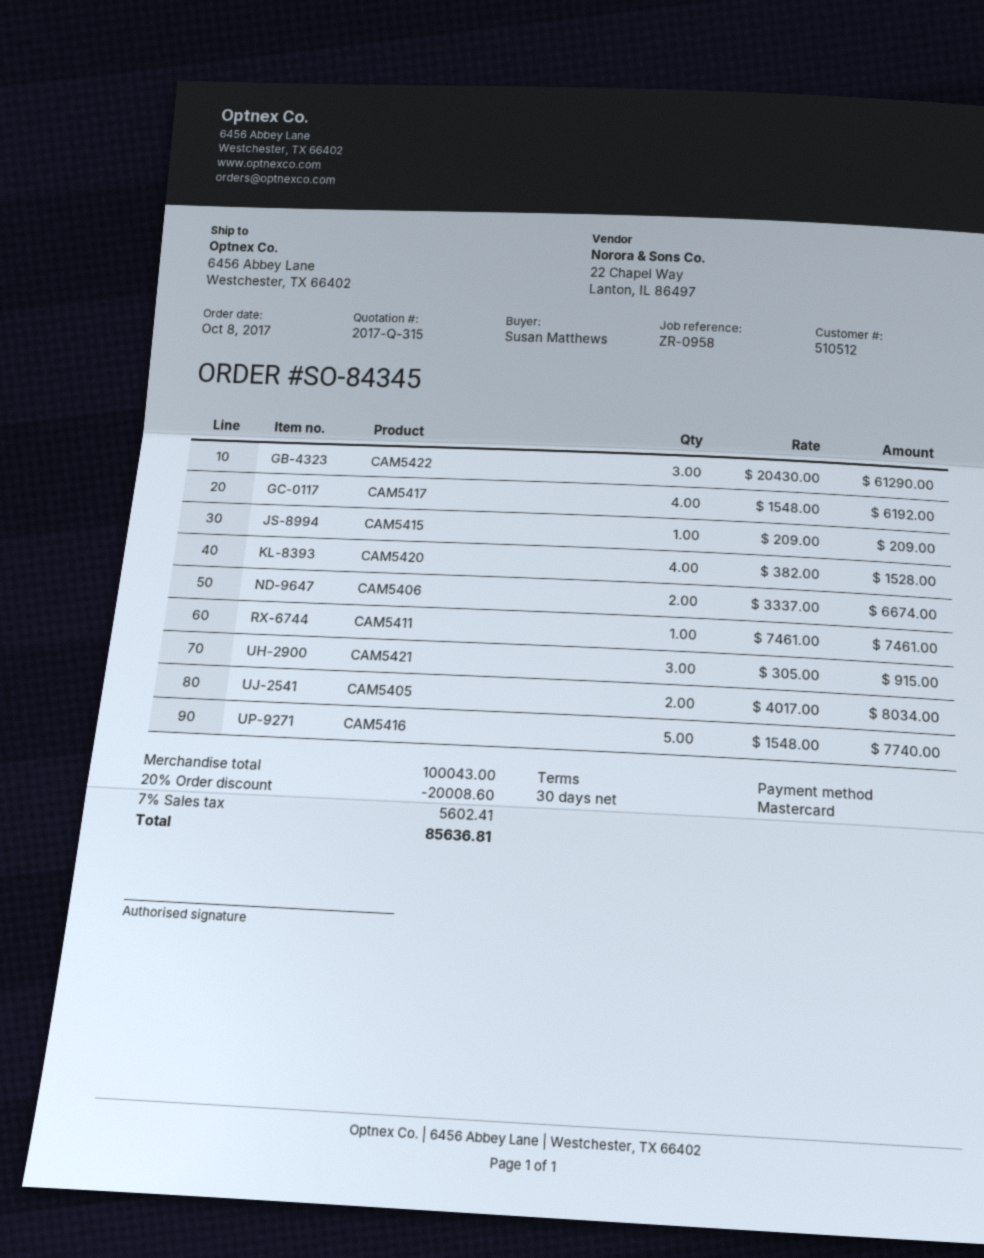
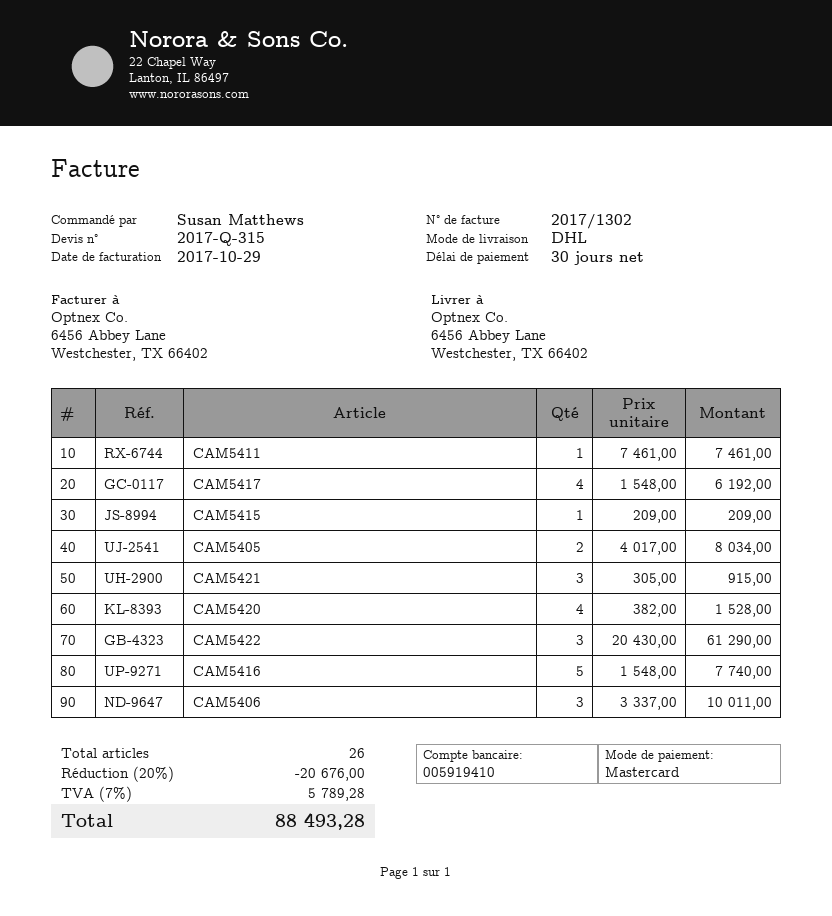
CAM5406: 2 x 3337.00 = 6674.00 -> 3 x 3337.00 = 10011.00
discount: 20% = 20008.60 -> 20% = 20676.00
tax: 7% = 5602.41 -> 7% = 5789.28
total: 85636.81 -> 88493.28

